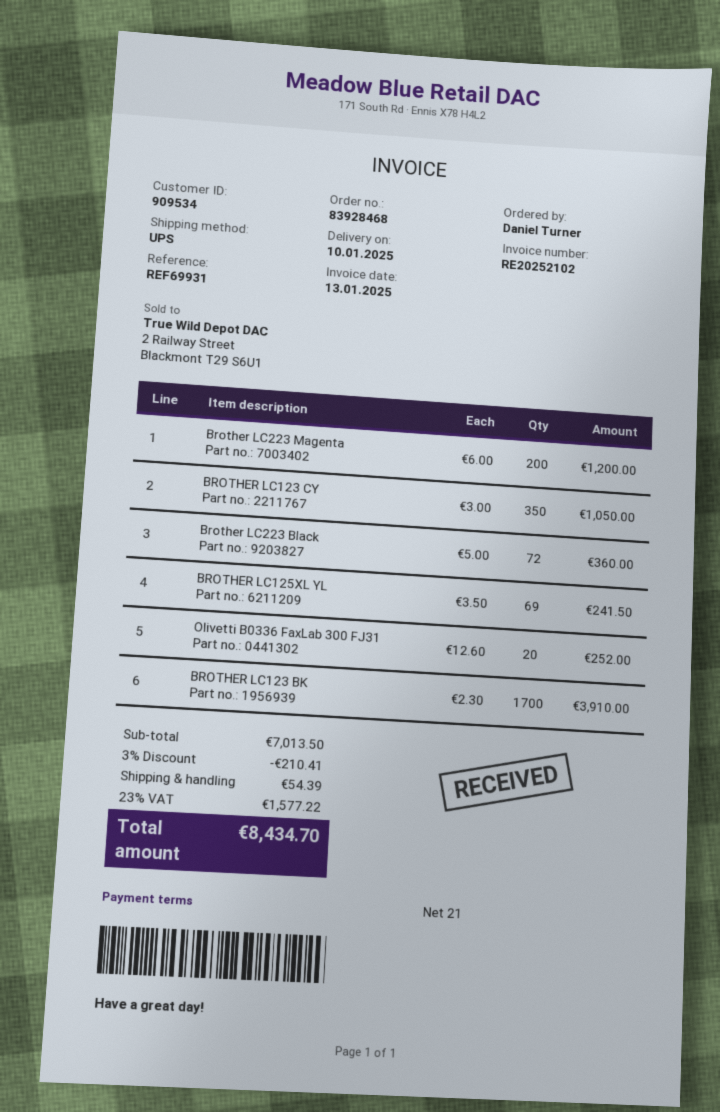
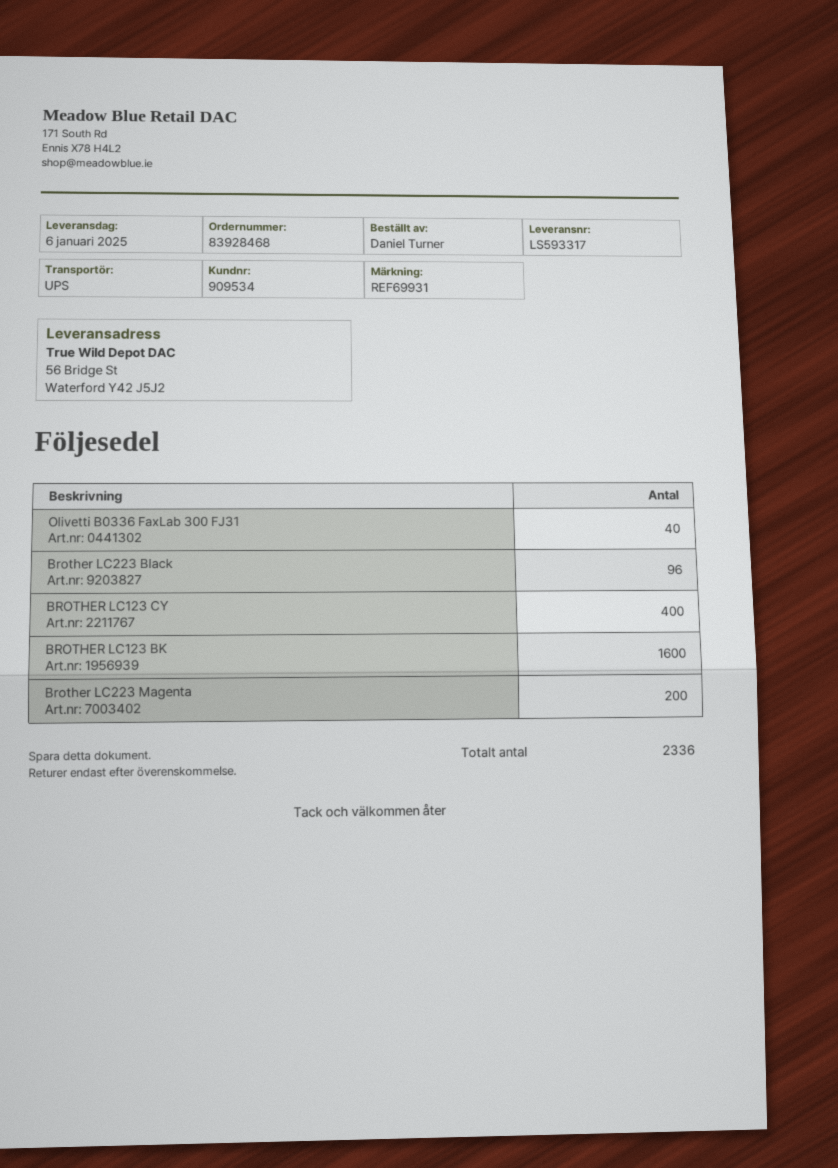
delivery date: 2025-01-10 -> 2025-01-06
BROTHER LC123 CY: 350 -> 400
Brother LC223 Black: 72 -> 96
BROTHER LC125XL YL: 69 -> none
Olivetti B0336 FaxLab 300 FJ31: 20 -> 40
BROTHER LC123 BK: 1700 -> 1600

